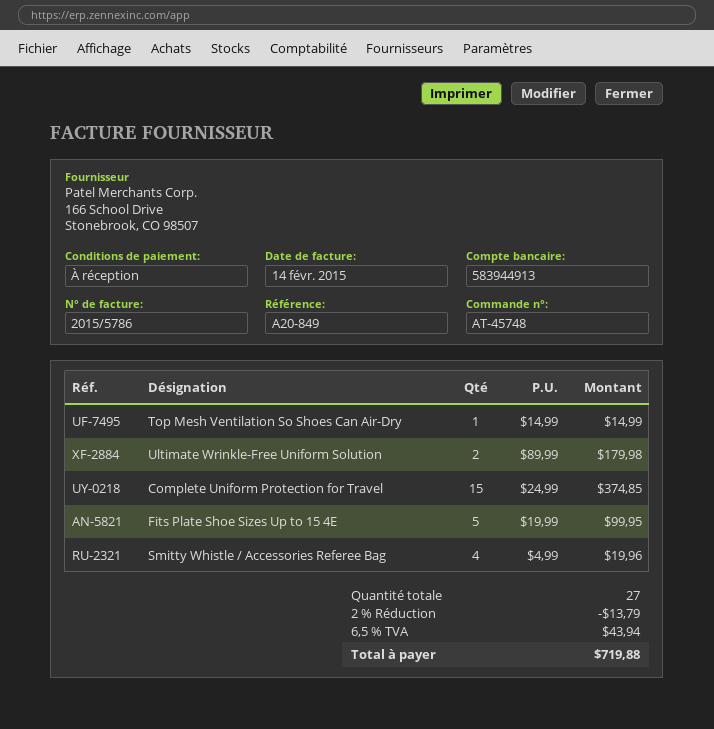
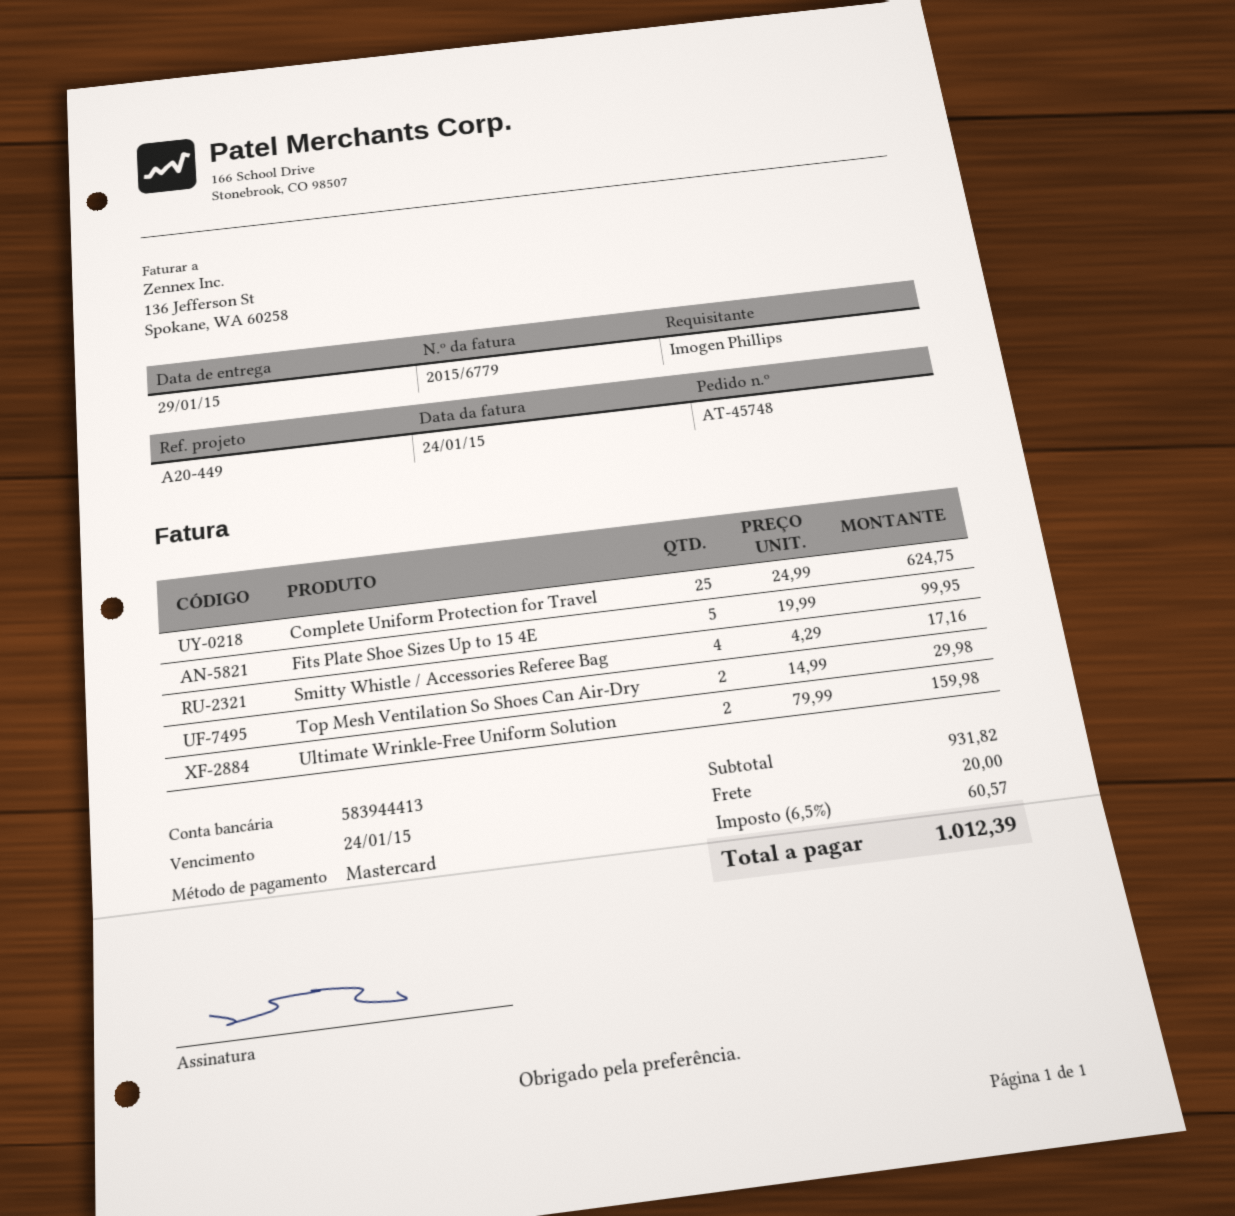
invoice number: 2015/5786 -> 2015/6779
invoice date: 2015-02-14 -> 2015-01-24
reference: A20-849 -> A20-449
bank account: 583944913 -> 583944413
Top Mesh Ventilation So Shoes Can Air-Dry: 1 x 14.99 = 14.99 -> 2 x 14.99 = 29.98
Ultimate Wrinkle-Free Uniform Solution: 2 x 89.99 = 179.98 -> 2 x 79.99 = 159.98
Complete Uniform Protection for Travel: 15 x 24.99 = 374.85 -> 25 x 24.99 = 624.75
Smitty Whistle / Accessories Referee Bag: 4 x 4.99 = 19.96 -> 4 x 4.29 = 17.16
discount: 2% = 13.79 -> none
shipping: none -> 20.00
tax: 6.5% = 43.94 -> 6.5% = 60.57
total: 719.88 -> 1012.39

